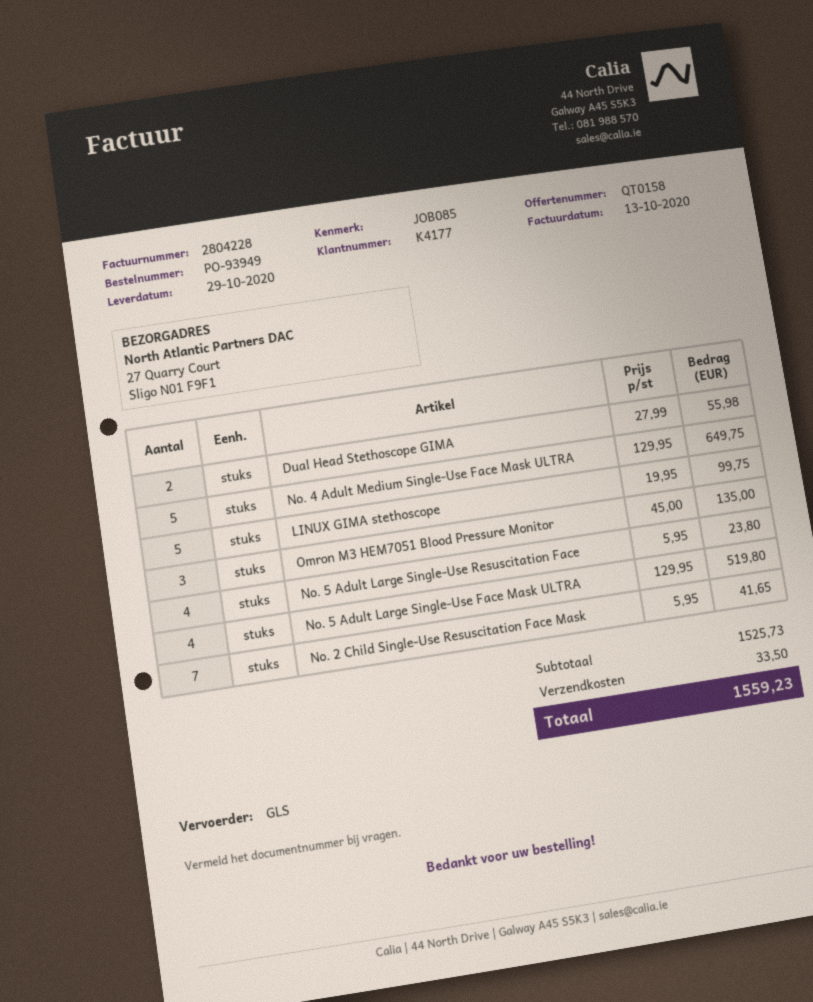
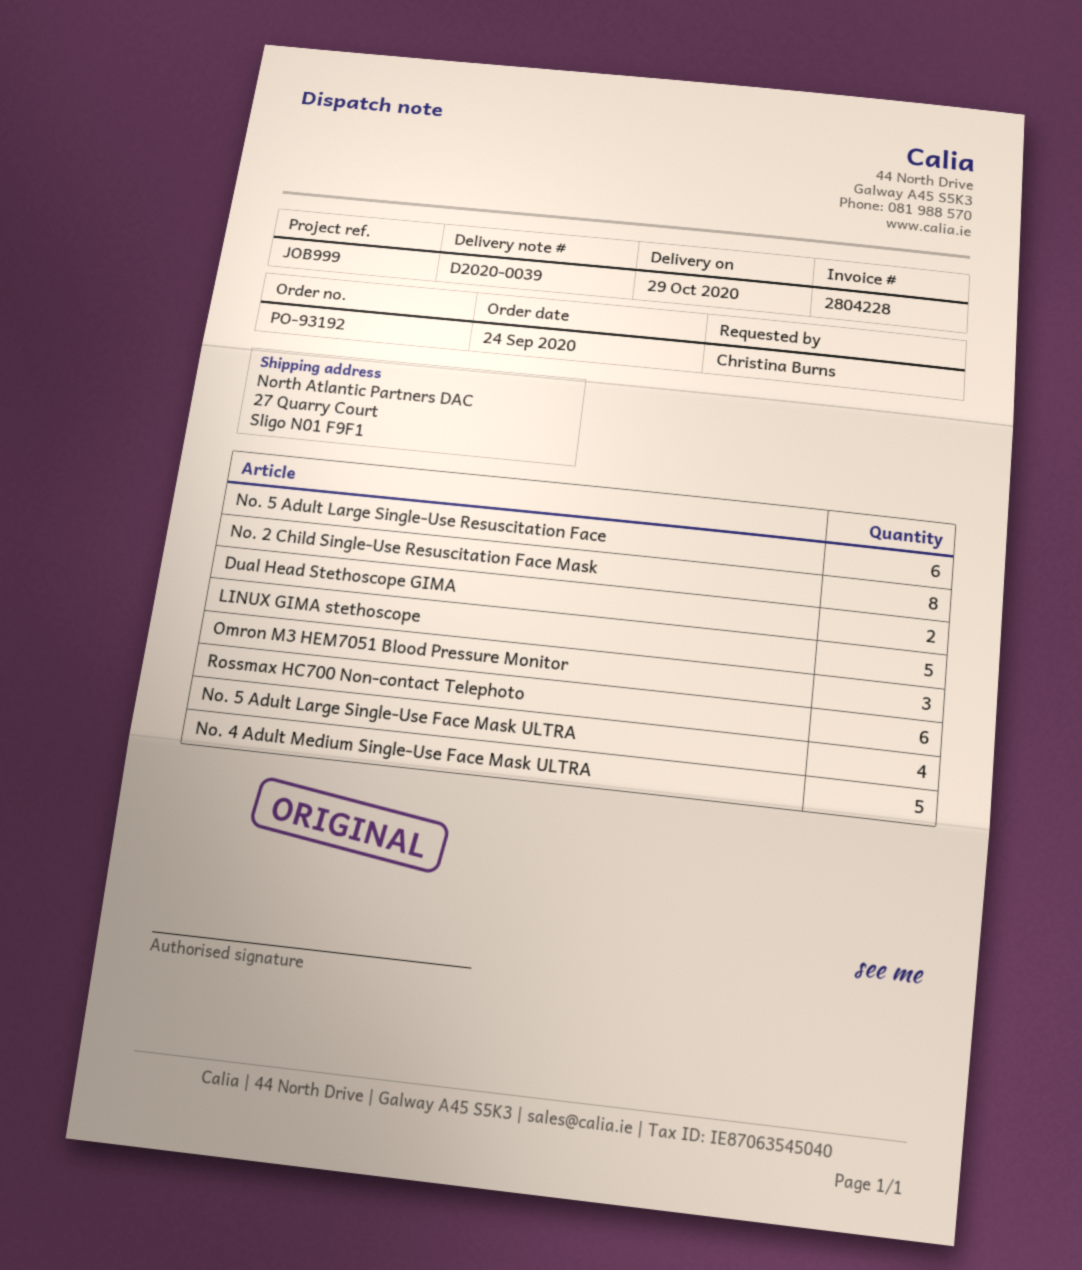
order number: PO-93949 -> PO-93192
reference: JOB085 -> JOB999
No. 5 Adult Large Single-Use Resuscitation Face: 4 -> 6
No. 2 Child Single-Use Resuscitation Face Mask: 7 -> 8
Rossmax HC700 Non-contact Telephoto: none -> 6

